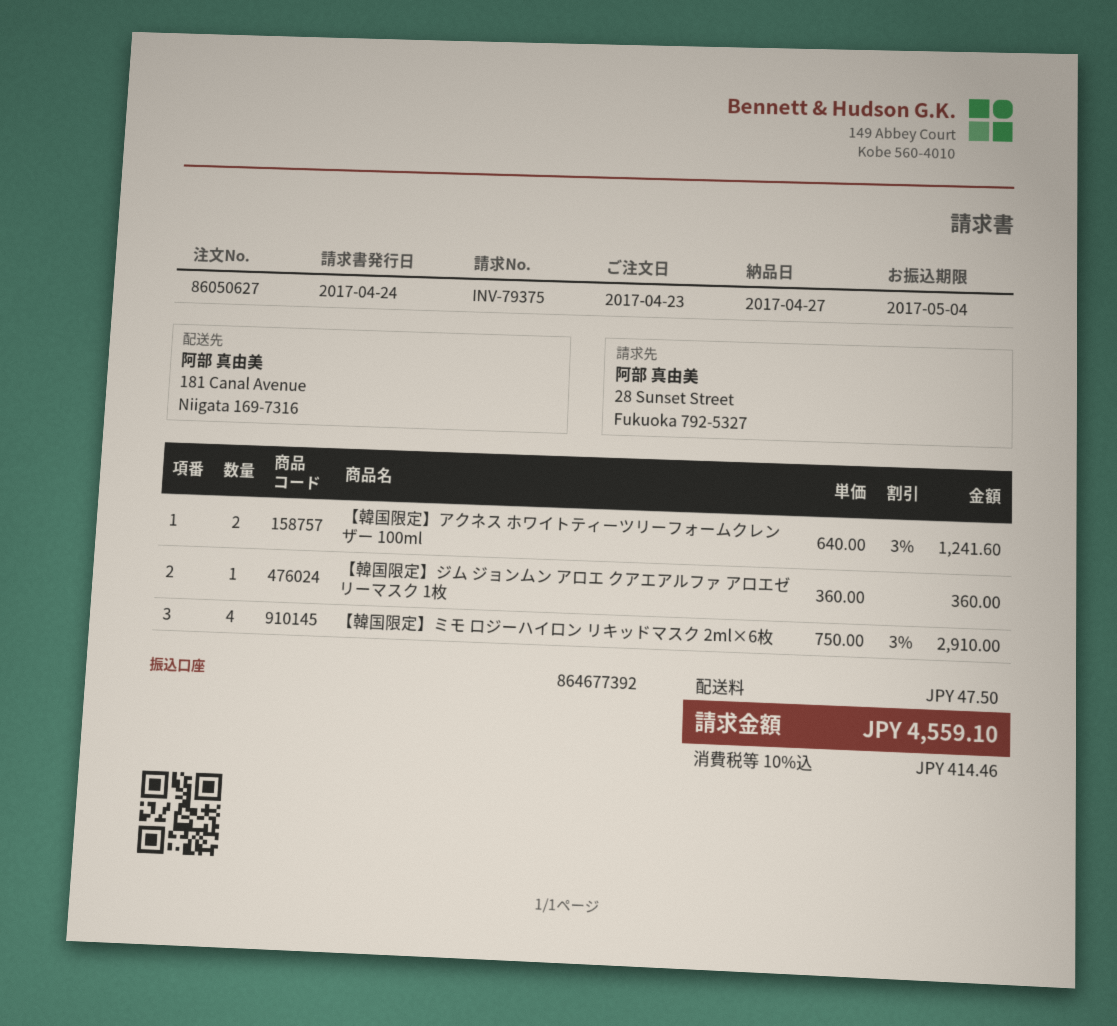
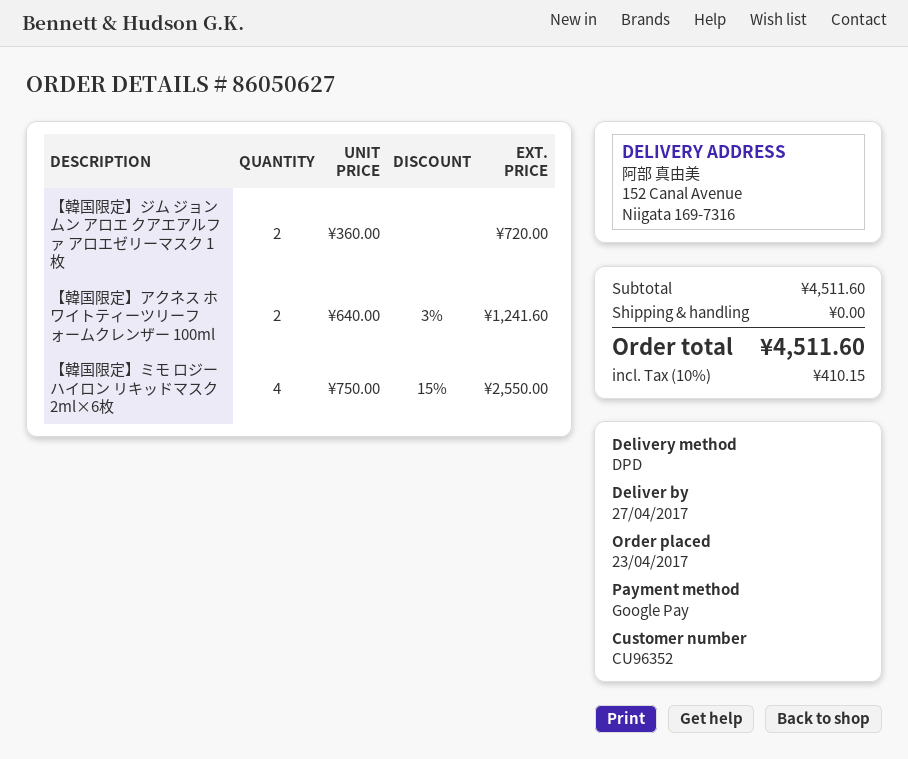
ship to: 181 Canal Avenue, Niigata 169-7316 -> 152 Canal Avenue, Niigata 169-7316
【韓国限定】ジム ジョンムン アロエ クアエアルファ アロエゼリーマスク 1枚: 1 x 360.00 = 360.00 -> 2 x 360.00 = 720.00
【韓国限定】ミモ ロジーハイロン リキッドマスク 2ml×6枚: 4 x 750.00 - 3% = 2910.00 -> 4 x 750.00 - 15% = 2550.00
shipping: 47.50 -> 0.00
tax: 10% = 414.46 -> 10% = 410.15
total: 4559.10 -> 4511.60

